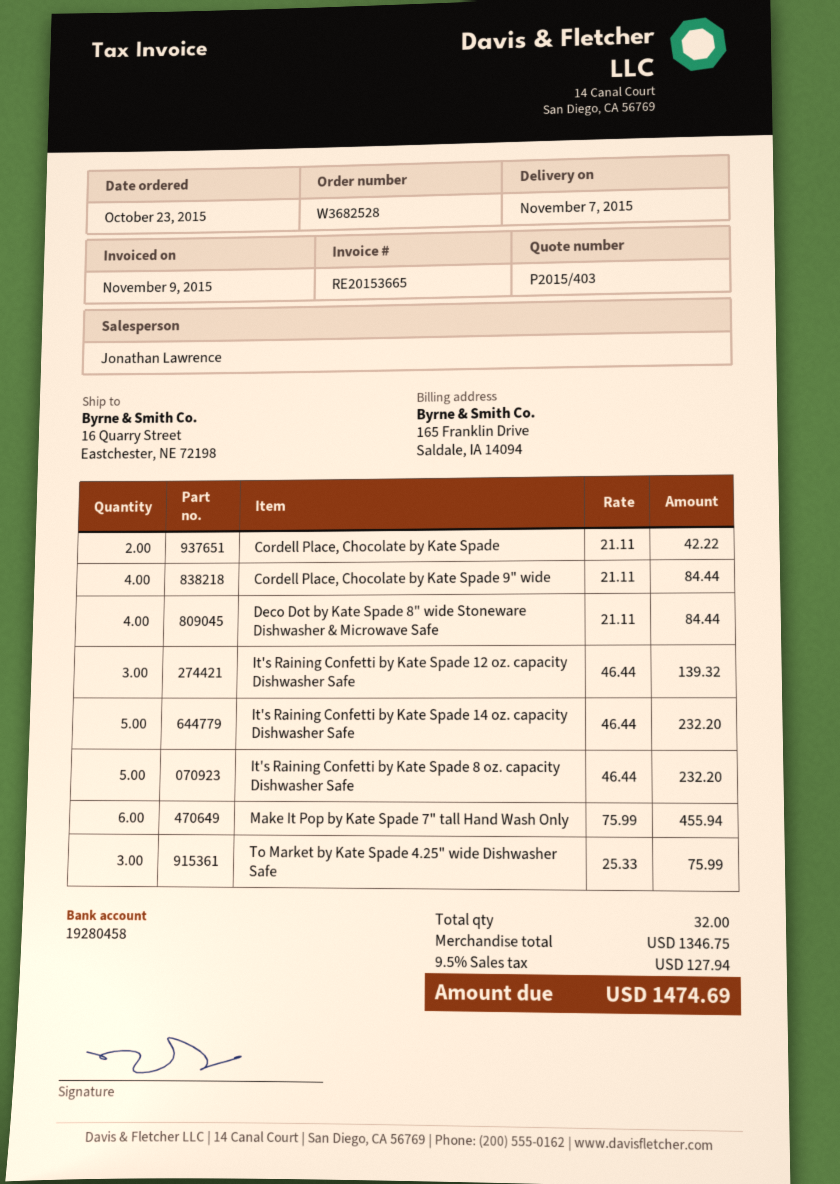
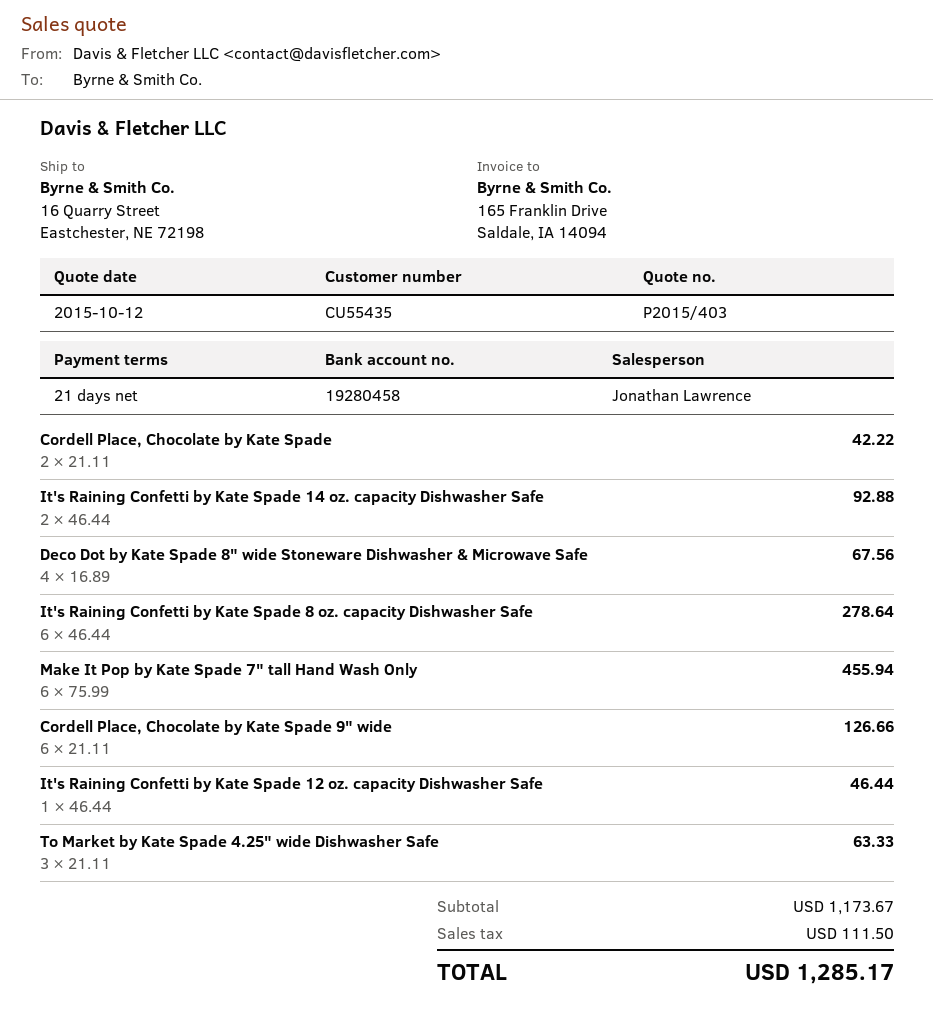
Cordell Place, Chocolate by Kate Spade 9" wide: 4 x 21.11 = 84.44 -> 6 x 21.11 = 126.66
Deco Dot by Kate Spade 8" wide Stoneware Dishwasher & Microwave Safe: 4 x 21.11 = 84.44 -> 4 x 16.89 = 67.56
It's Raining Confetti by Kate Spade 12 oz. capacity Dishwasher Safe: 3 x 46.44 = 139.32 -> 1 x 46.44 = 46.44
It's Raining Confetti by Kate Spade 14 oz. capacity Dishwasher Safe: 5 x 46.44 = 232.20 -> 2 x 46.44 = 92.88
It's Raining Confetti by Kate Spade 8 oz. capacity Dishwasher Safe: 5 x 46.44 = 232.20 -> 6 x 46.44 = 278.64
To Market by Kate Spade 4.25" wide Dishwasher Safe: 3 x 25.33 = 75.99 -> 3 x 21.11 = 63.33
subtotal: 1346.75 -> 1173.67
tax: 127.94 -> 111.50
total: 1474.69 -> 1285.17

